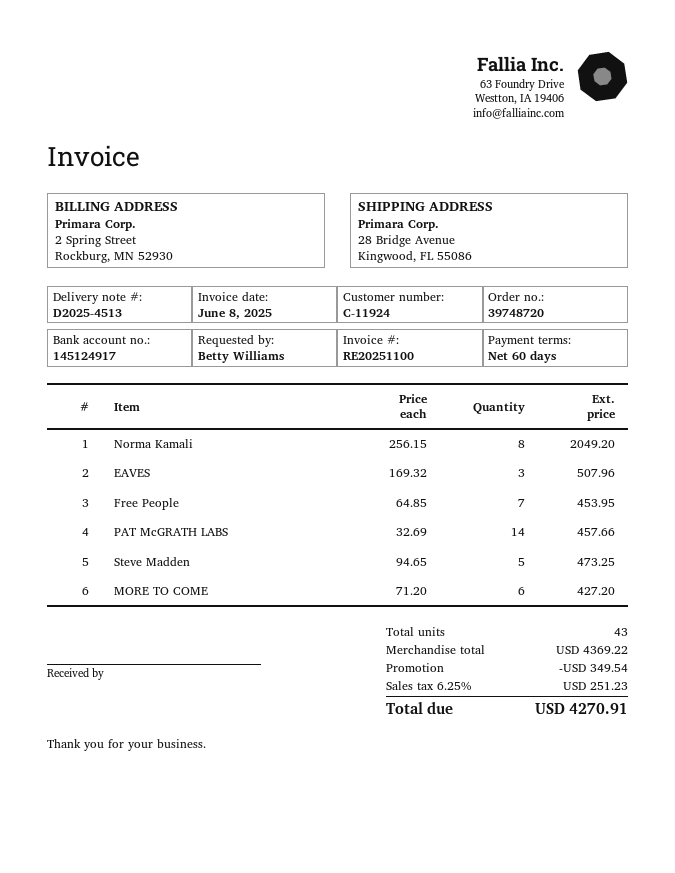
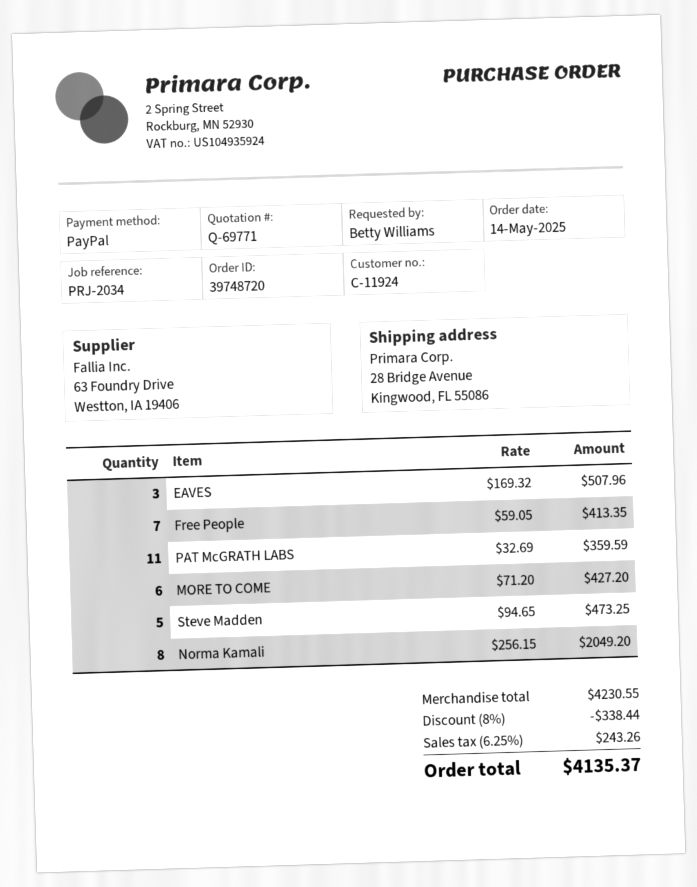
Free People: 7 x 64.85 = 453.95 -> 7 x 59.05 = 413.35
PAT McGRATH LABS: 14 x 32.69 = 457.66 -> 11 x 32.69 = 359.59
subtotal: 4369.22 -> 4230.55
discount: 349.54 -> 338.44
tax: 6.25% = 251.23 -> 6.25% = 243.26
total: 4270.91 -> 4135.37

